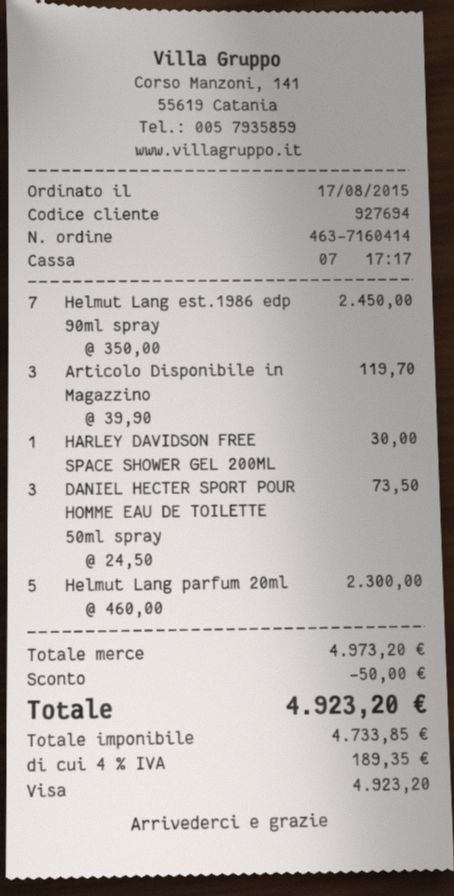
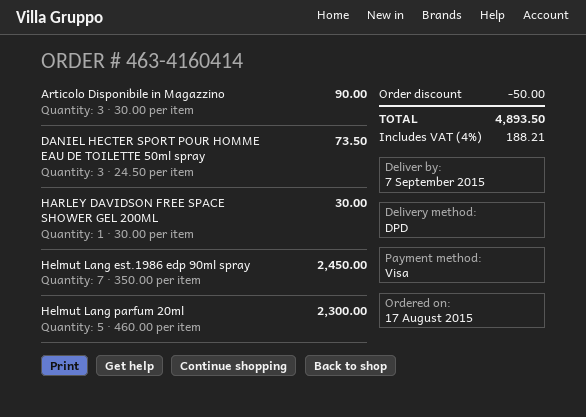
order number: 463-7160414 -> 463-4160414
Articolo Disponibile in Magazzino: 3 x 39.90 = 119.70 -> 3 x 30.00 = 90.00
tax: 4% = 189.35 -> 4% = 188.21
total: 4923.20 -> 4893.50

